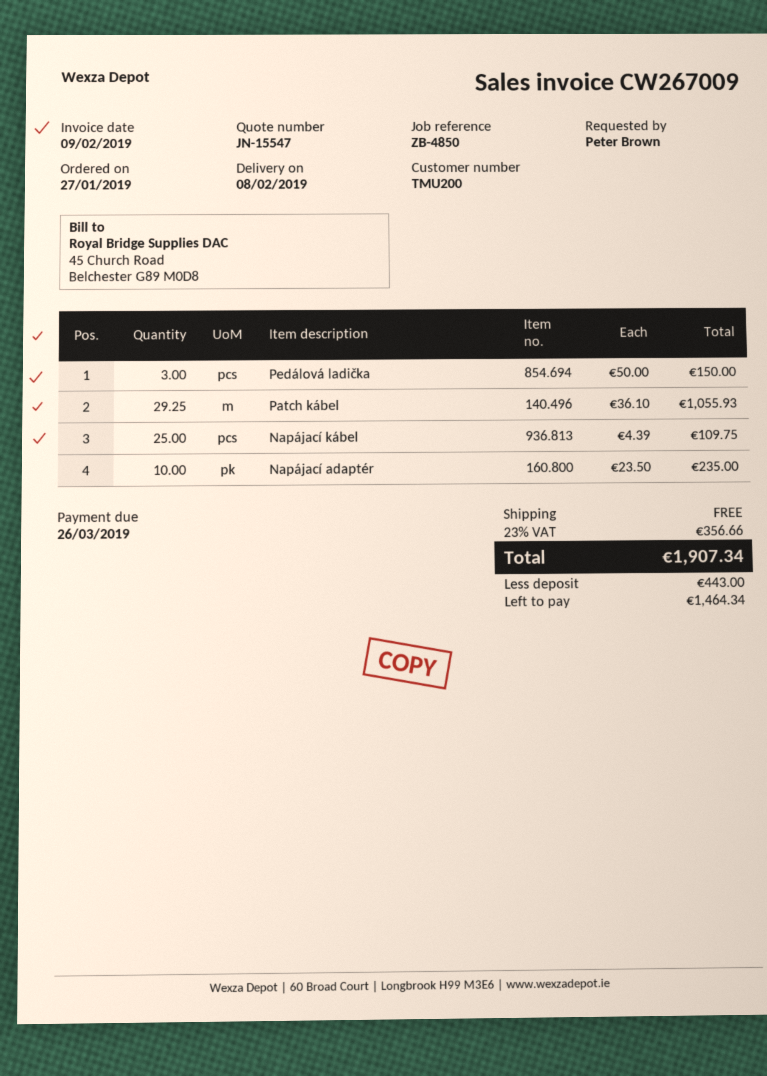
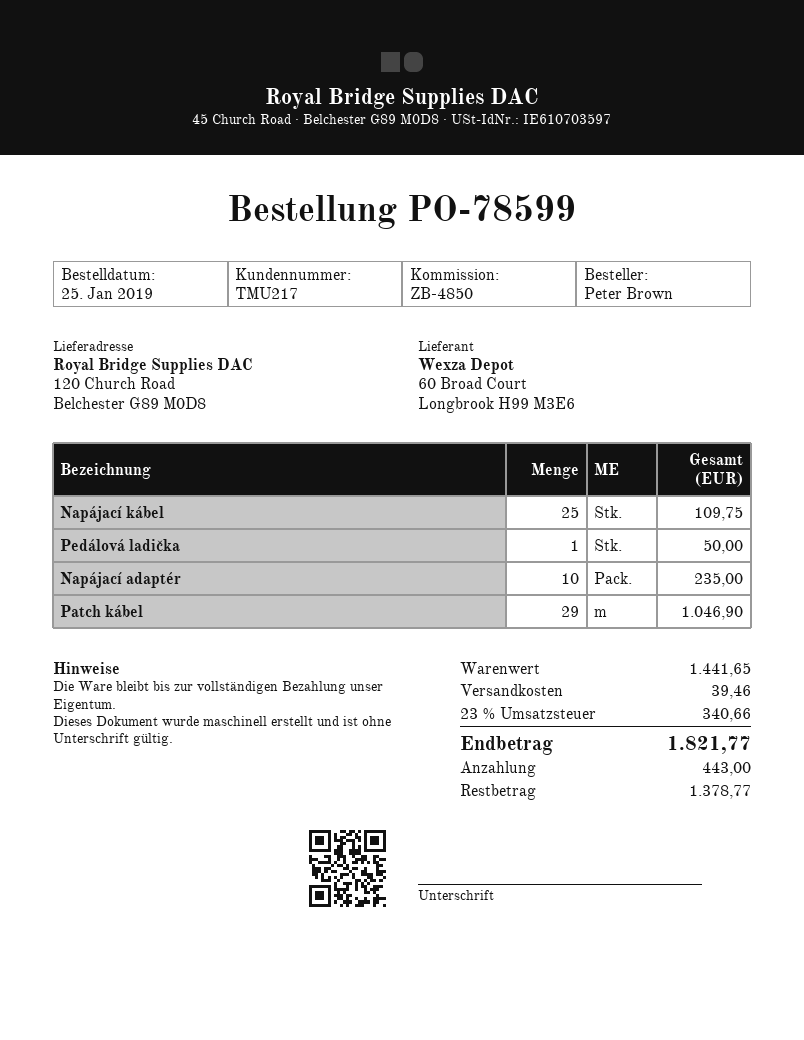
order date: 2019-01-27 -> 2019-01-25
customer number: TMU200 -> TMU217
Pedálová ladička: 3 for 150.00 -> 1 for 50.00
Patch kábel: 29.25 for 1055.93 -> 29 for 1046.90
shipping: 0.00 -> 39.46
tax: 23% = 356.66 -> 23% = 340.66
total: 1907.34 -> 1821.77
balance: 1464.34 -> 1378.77

